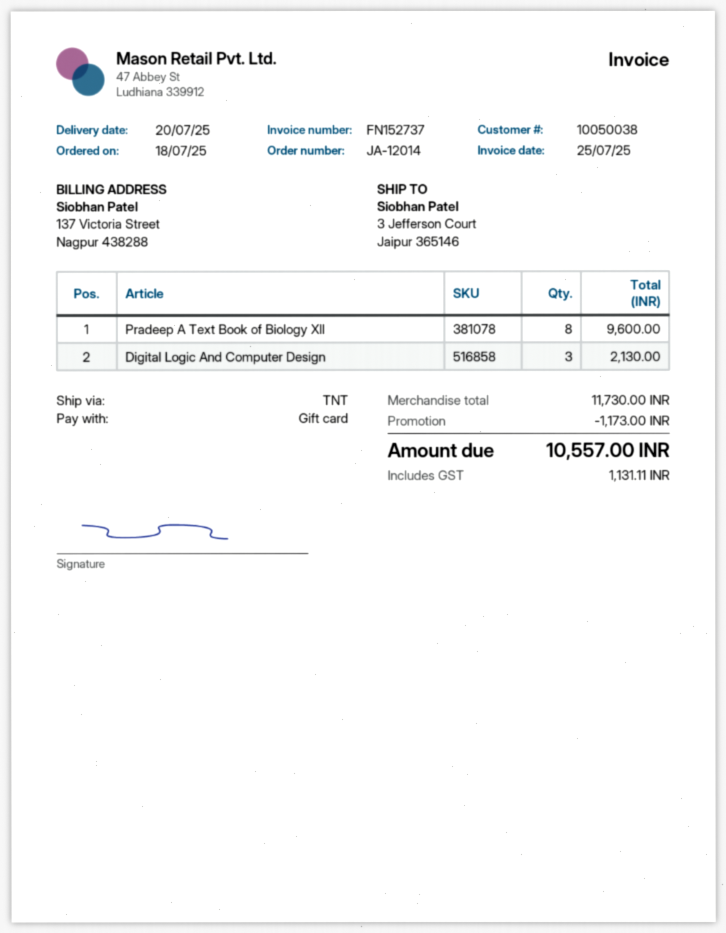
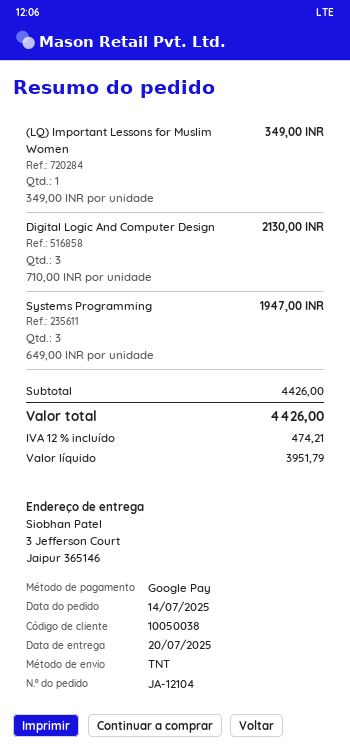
order number: JA-12014 -> JA-12104
order date: 2025-07-18 -> 2025-07-14
payment method: gift card -> Google Pay
Pradeep A Text Book of Biology XII: 8 for 9600.00 -> none
(LQ) Important Lessons for Muslim Women: none -> 1 for 349.00
Systems Programming: none -> 3 for 1947.00
subtotal: 11730.00 -> 4426.00
discount: 1173.00 -> none
tax: 1131.11 -> 474.21
total: 10557.00 -> 4426.00

